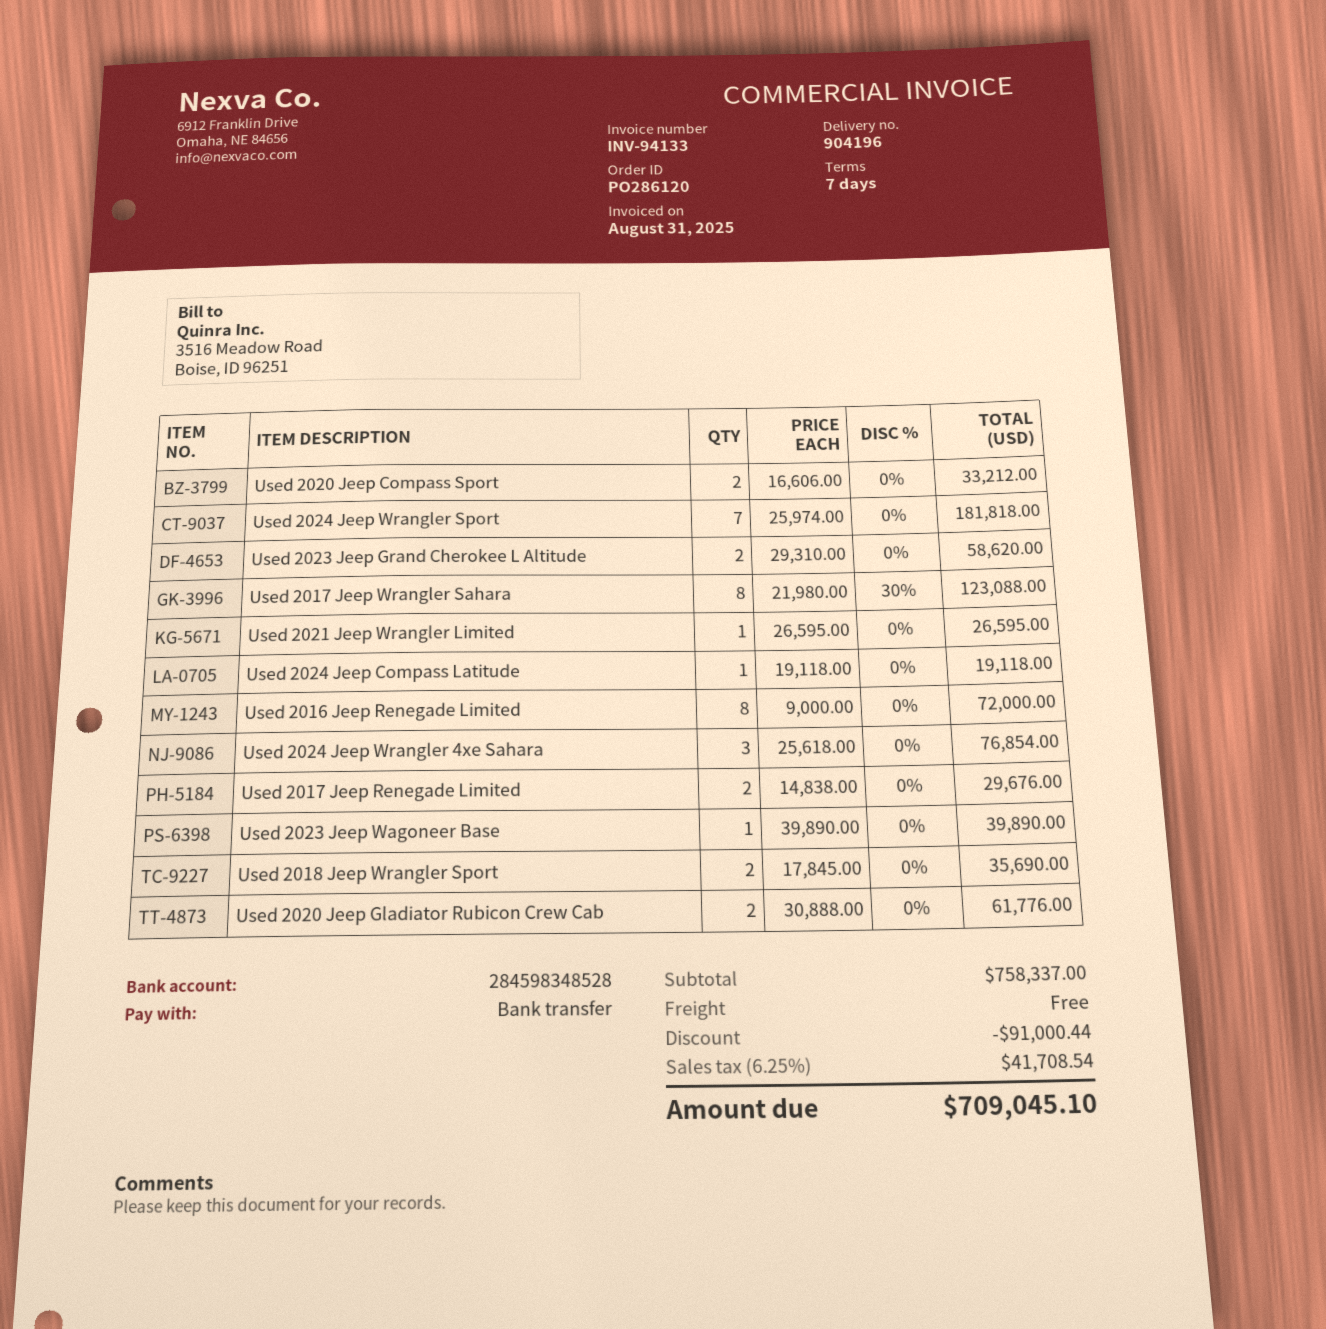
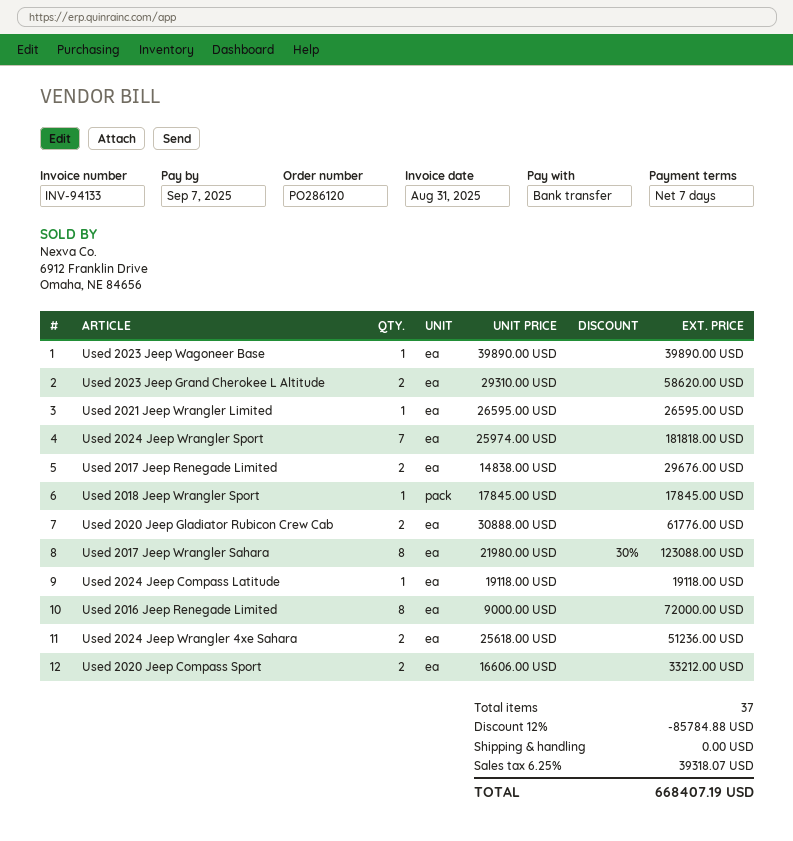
Used 2024 Jeep Wrangler 4xe Sahara: 3 x 25618.00 = 76854.00 -> 2 x 25618.00 = 51236.00
Used 2018 Jeep Wrangler Sport: 2 x 17845.00 = 35690.00 -> 1 x 17845.00 = 17845.00
discount: 91000.44 -> 85784.88
tax: 6.25% = 41708.54 -> 6.25% = 39318.07
total: 709045.10 -> 668407.19

